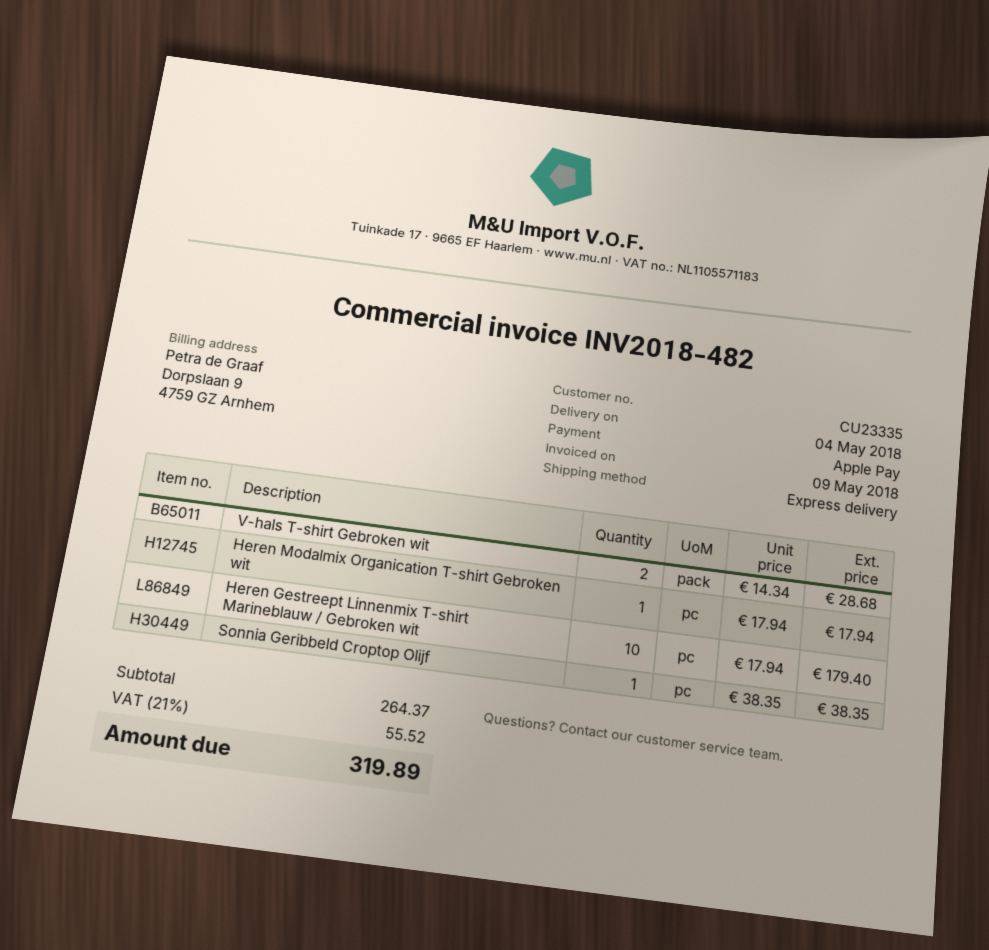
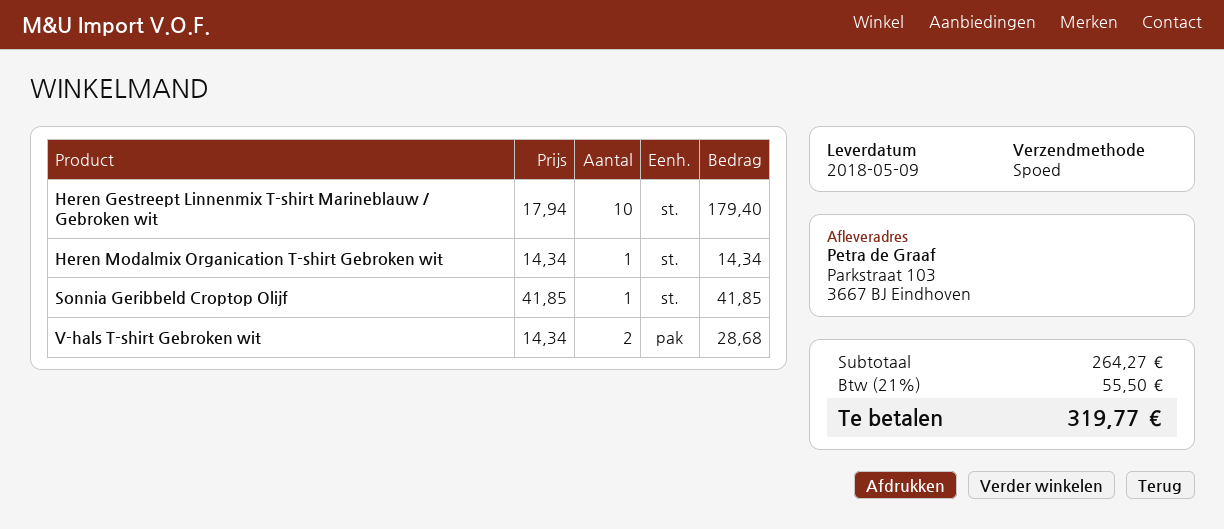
delivery date: 2018-05-04 -> 2018-05-09
Heren Modalmix Organication T-shirt Gebroken wit: 1 x 17.94 = 17.94 -> 1 x 14.34 = 14.34
Sonnia Geribbeld Croptop Olijf: 1 x 38.35 = 38.35 -> 1 x 41.85 = 41.85
subtotal: 264.37 -> 264.27
tax: 21% = 55.52 -> 21% = 55.50
total: 319.89 -> 319.77

